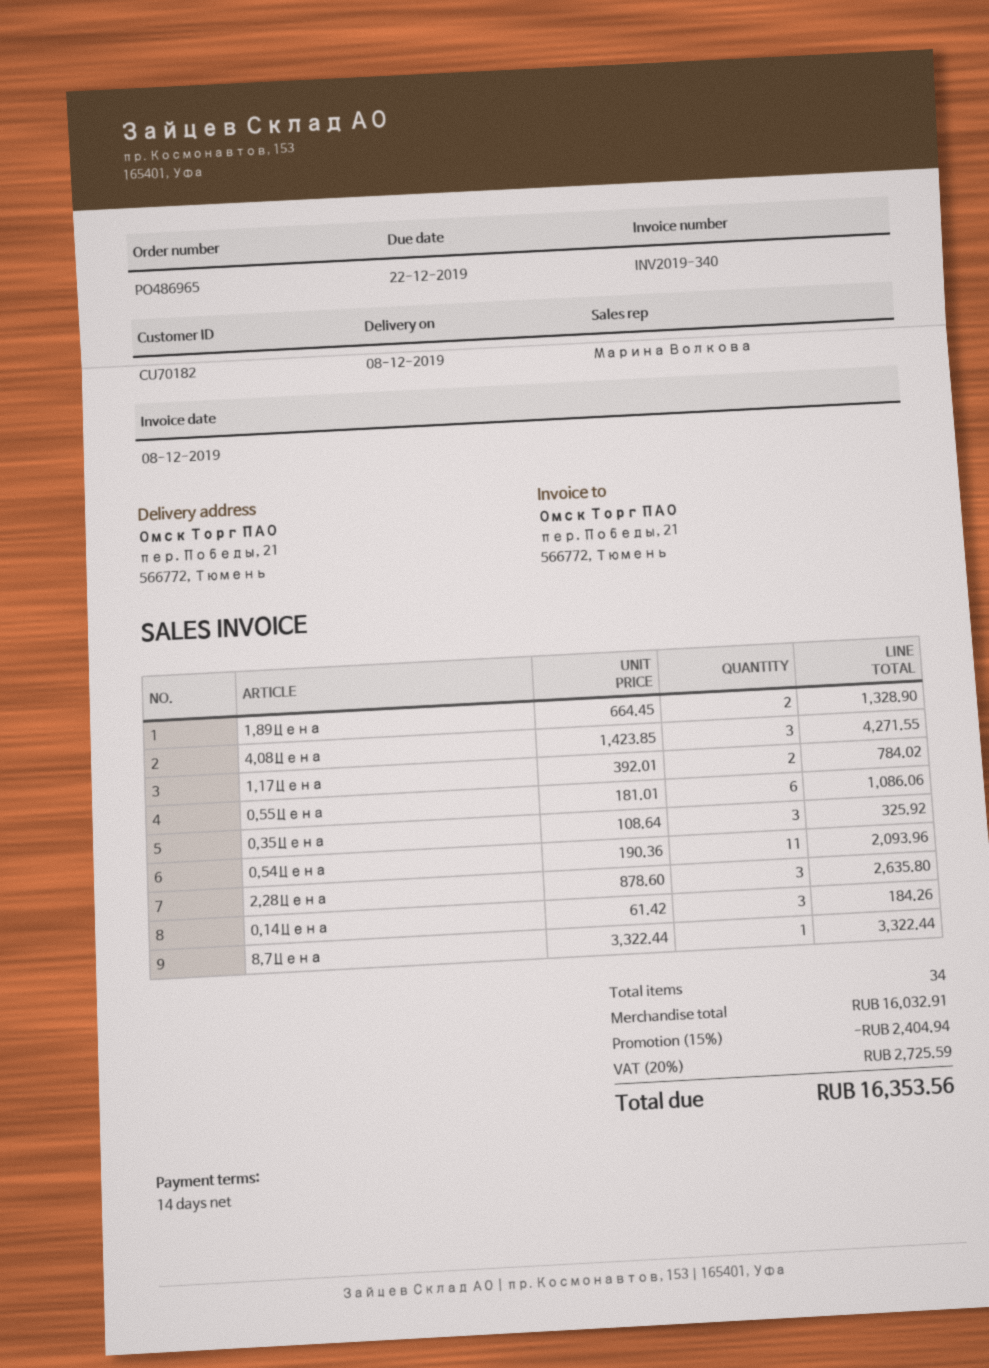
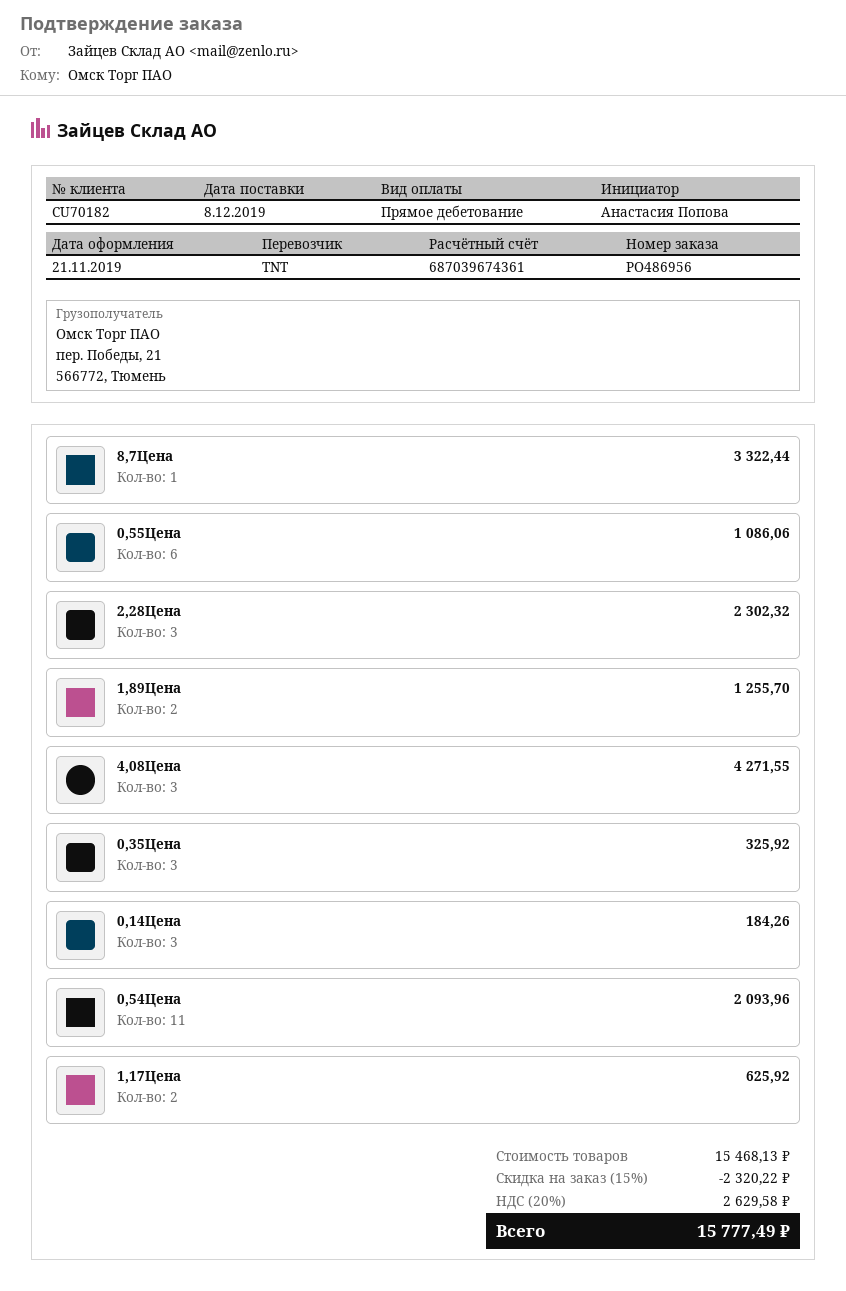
order number: PO486965 -> PO486956
1,89Цена: 2 for 1328.90 -> 2 for 1255.70
1,17Цена: 2 for 784.02 -> 2 for 625.92
2,28Цена: 3 for 2635.80 -> 3 for 2302.32
subtotal: 16032.91 -> 15468.13
discount: 15% = 2404.94 -> 15% = 2320.22
tax: 20% = 2725.59 -> 20% = 2629.58
total: 16353.56 -> 15777.49

